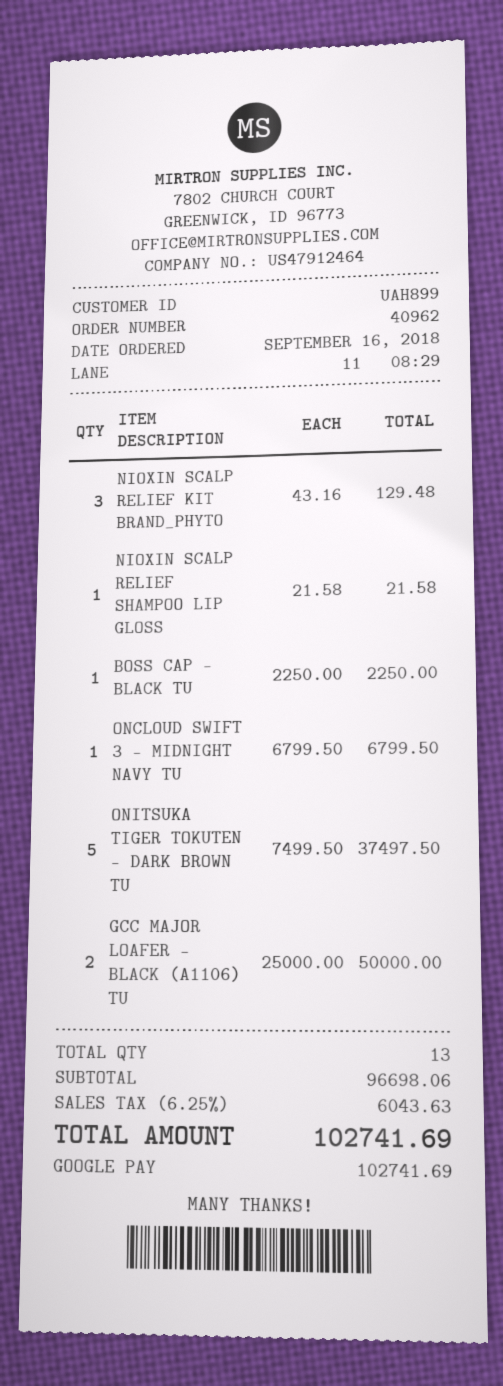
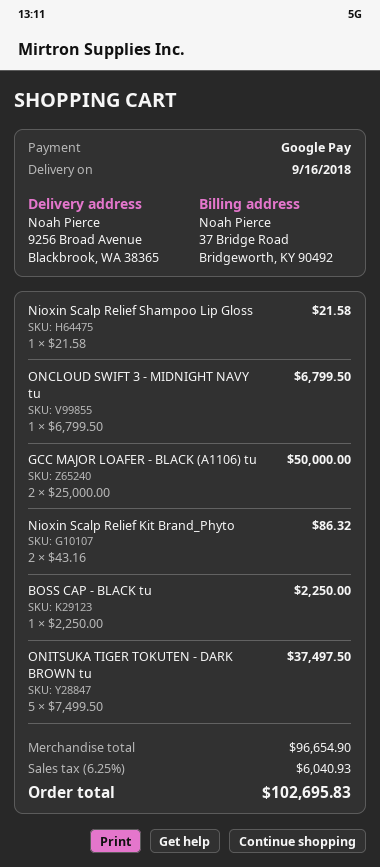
NIOXIN SCALP RELIEF KIT BRAND_PHYTO: 3 x 43.16 = 129.48 -> 2 x 43.16 = 86.32
subtotal: 96698.06 -> 96654.90
tax: 6.25% = 6043.63 -> 6.25% = 6040.93
total: 102741.69 -> 102695.83

